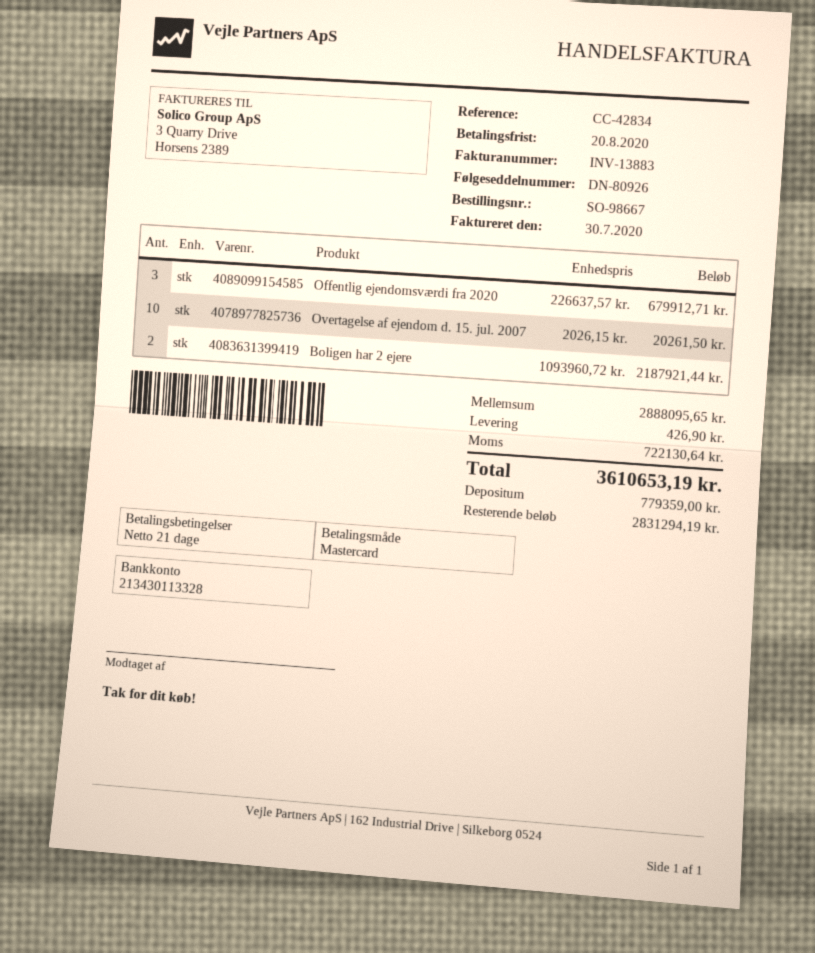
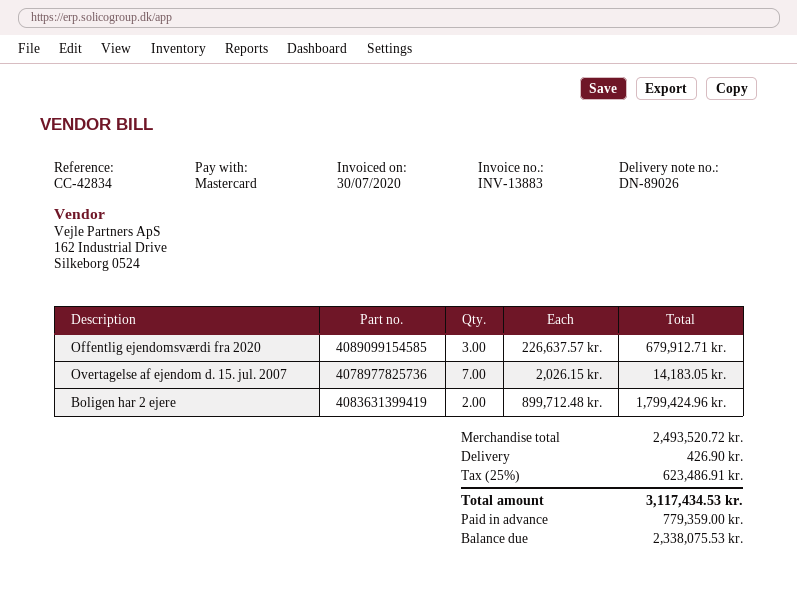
delivery note number: DN-80926 -> DN-89026
Overtagelse af ejendom d. 15. jul. 2007: 10 x 2026.15 = 20261.50 -> 7 x 2026.15 = 14183.05
Boligen har 2 ejere: 2 x 1093960.72 = 2187921.44 -> 2 x 899712.48 = 1799424.96
subtotal: 2888095.65 -> 2493520.72
tax: 722130.64 -> 623486.91
total: 3610653.19 -> 3117434.53
balance: 2831294.19 -> 2338075.53

